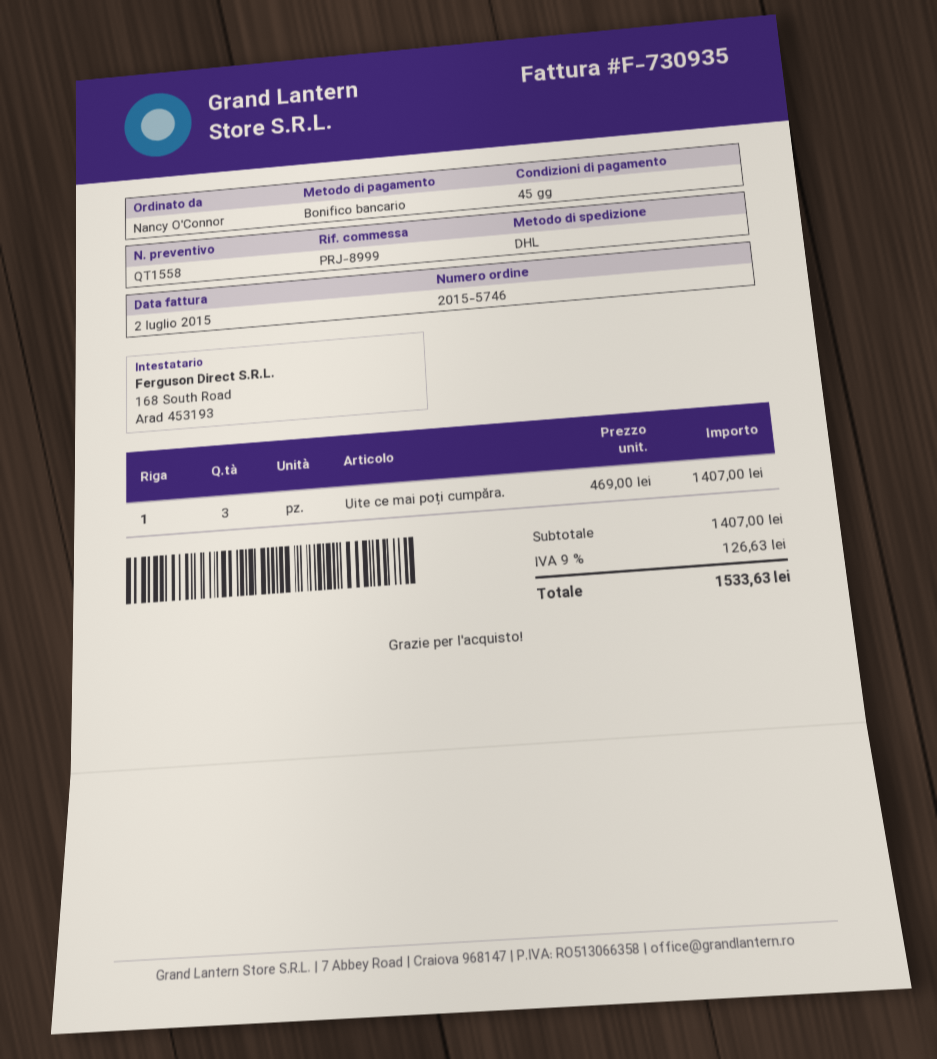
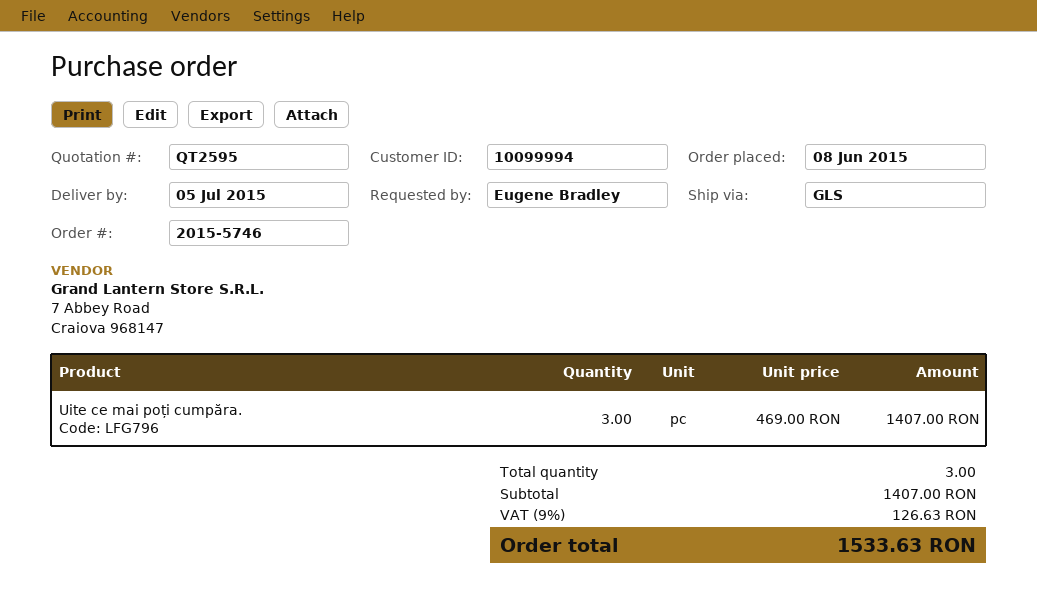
quote number: QT1558 -> QT2595
ordered by: Nancy O'Connor -> Eugene Bradley
shipping method: DHL -> GLS

